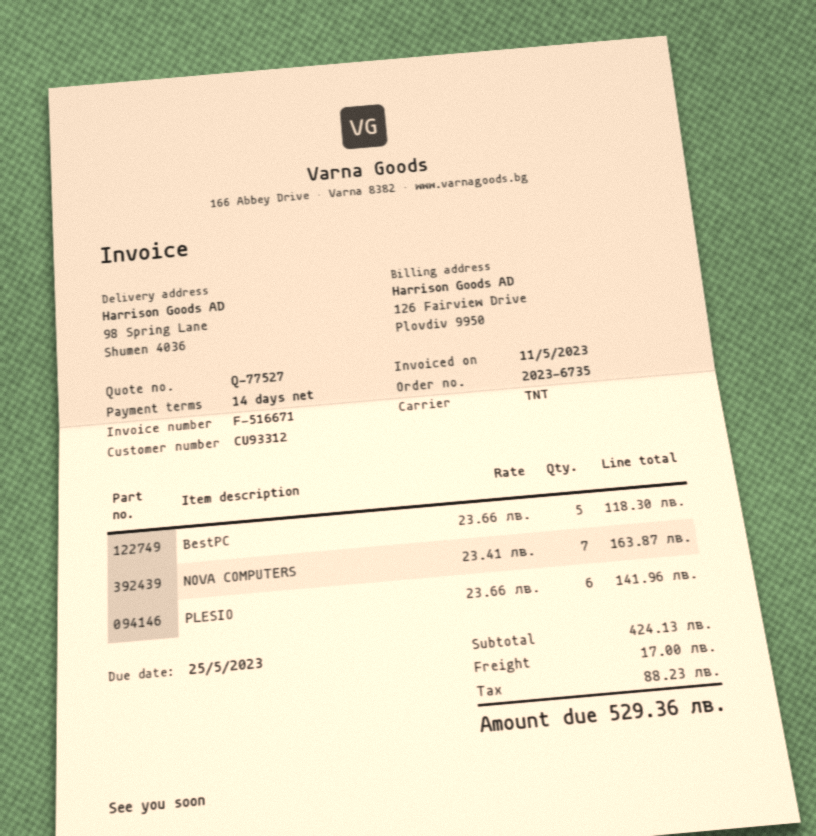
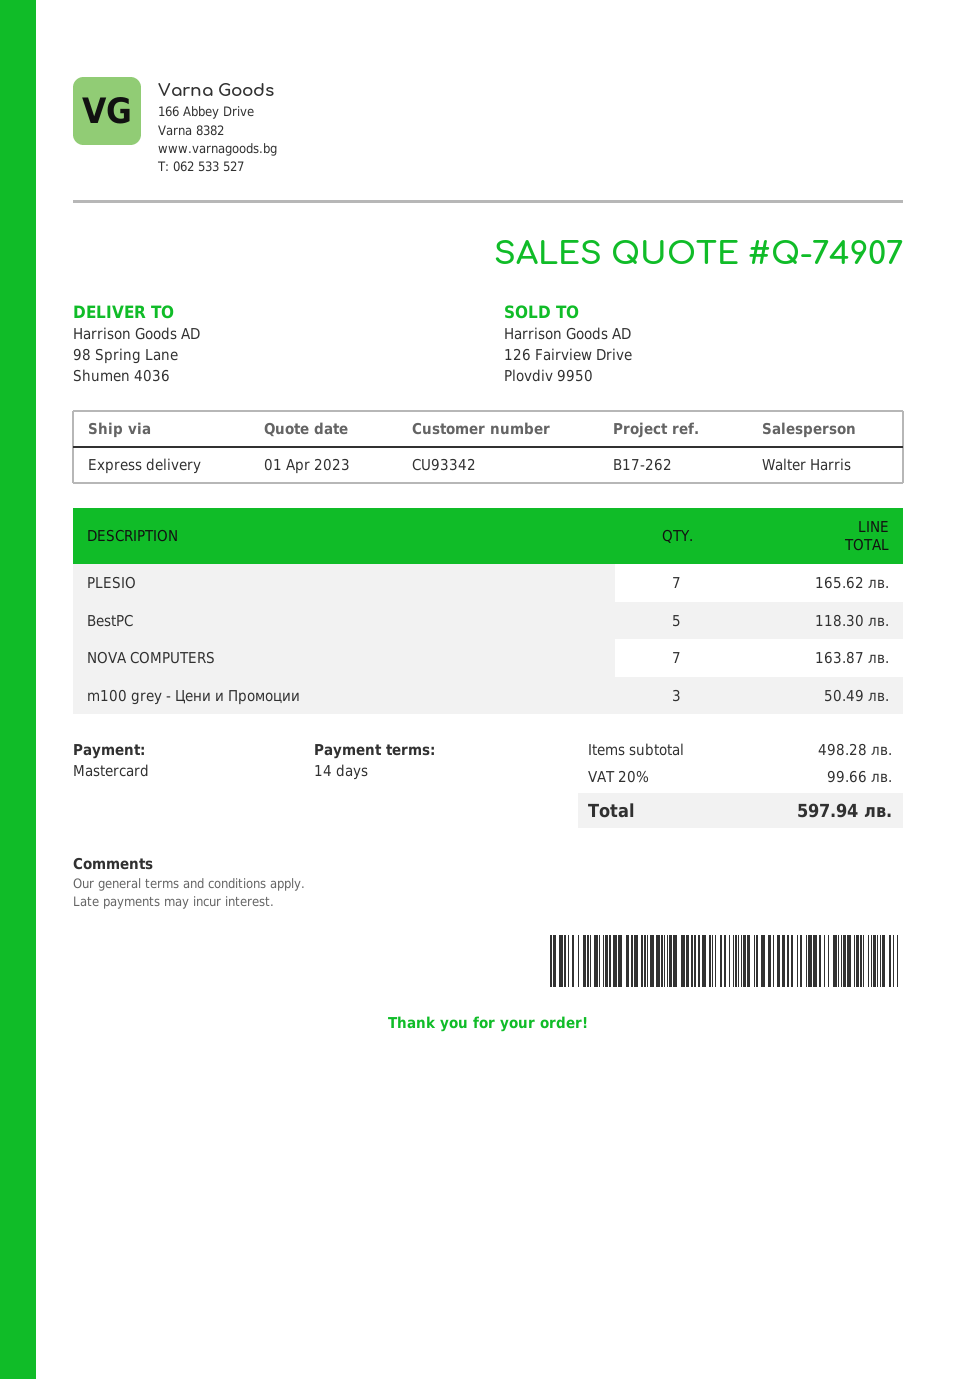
quote number: Q-77527 -> Q-74907
customer number: CU93312 -> CU93342
shipping method: TNT -> express
PLESIO: 6 for 141.96 -> 7 for 165.62
m100 grey - Цени и Промоции: none -> 3 for 50.49
subtotal: 424.13 -> 498.28
shipping: 17.00 -> none
tax: 88.23 -> 99.66
total: 529.36 -> 597.94

